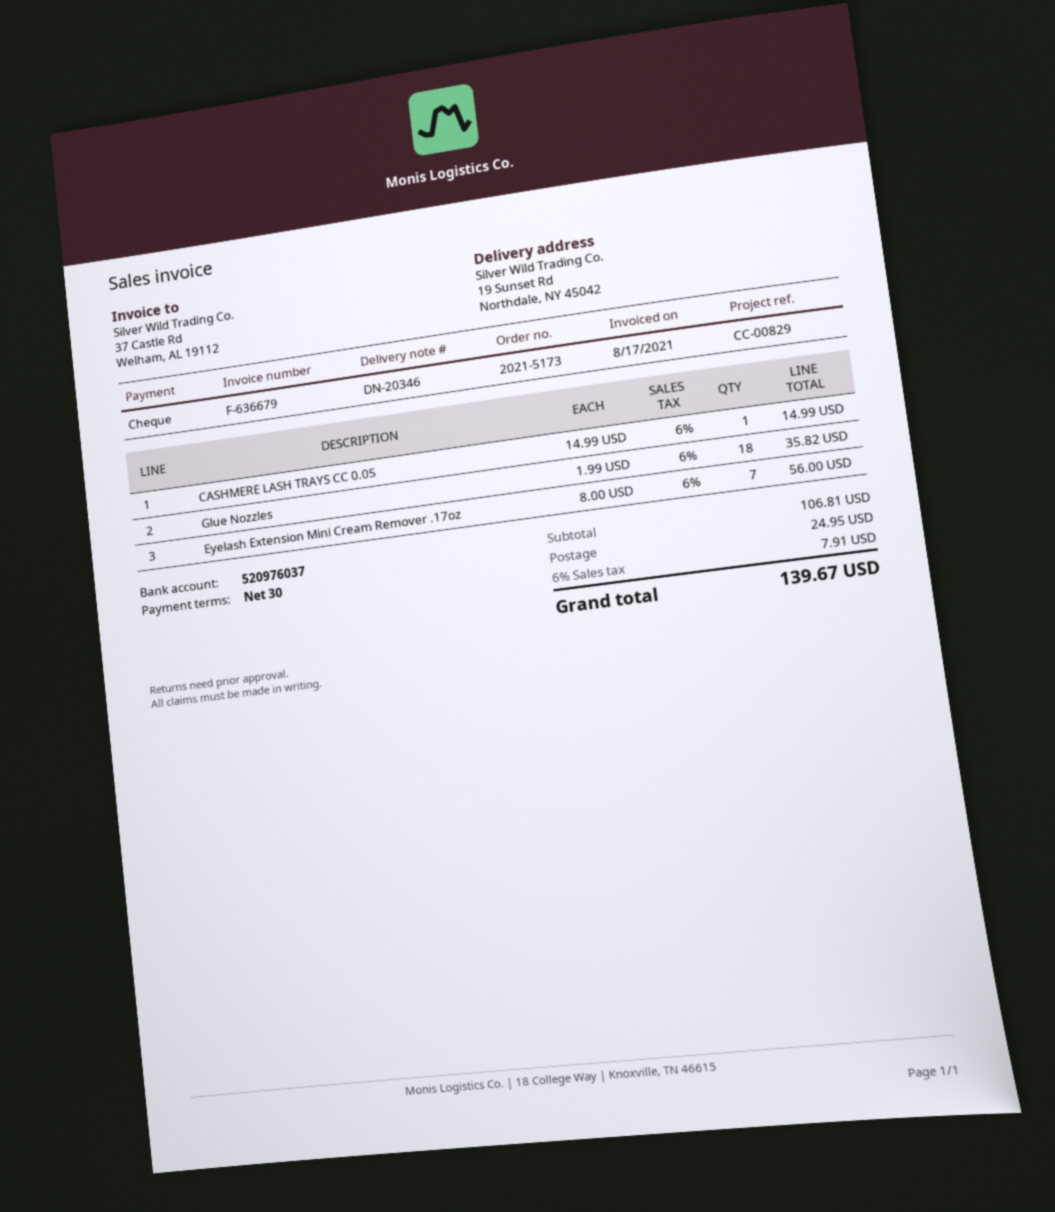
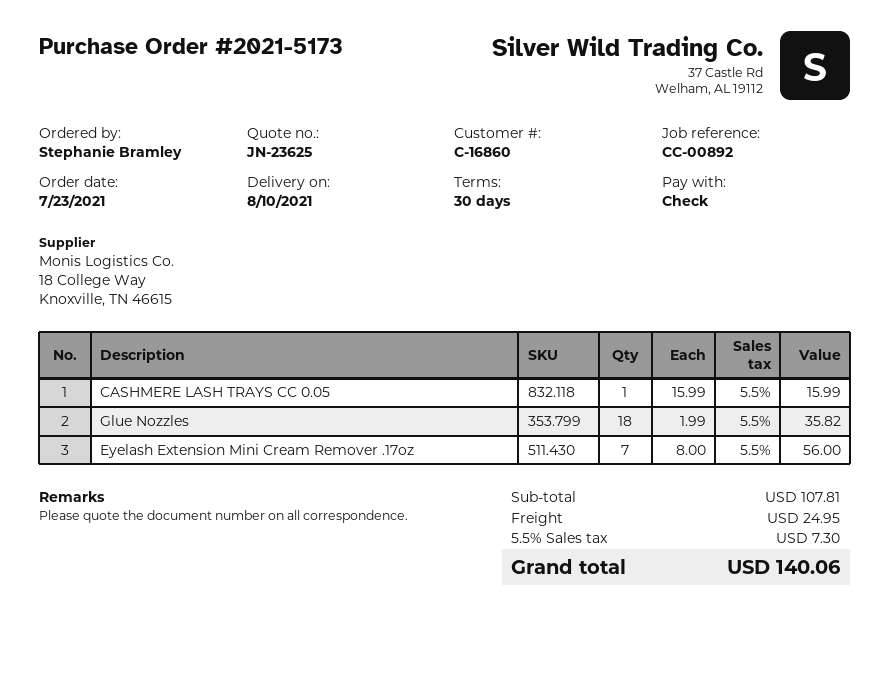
reference: CC-00829 -> CC-00892
CASHMERE LASH TRAYS CC 0.05: 1 x 14.99 = 14.99 -> 1 x 15.99 = 15.99
subtotal: 106.81 -> 107.81
tax: 6% = 7.91 -> 5.5% = 7.30
total: 139.67 -> 140.06

